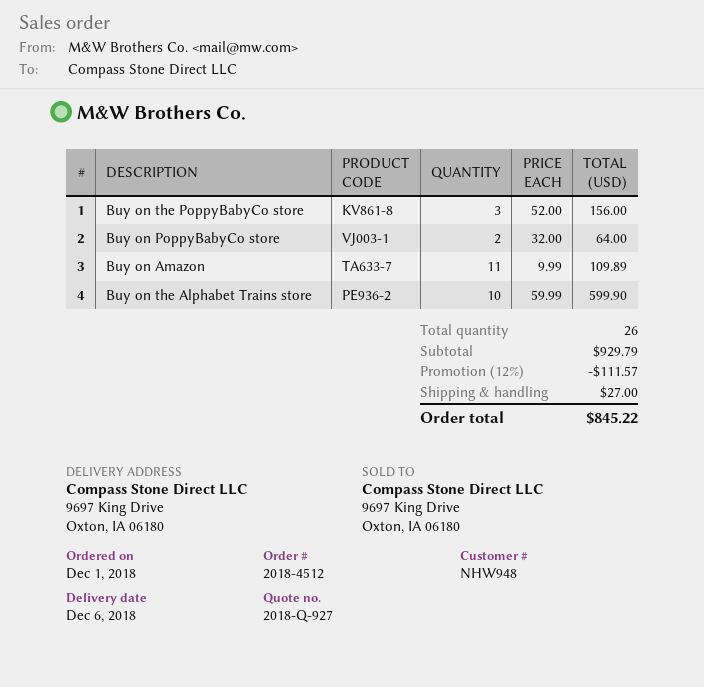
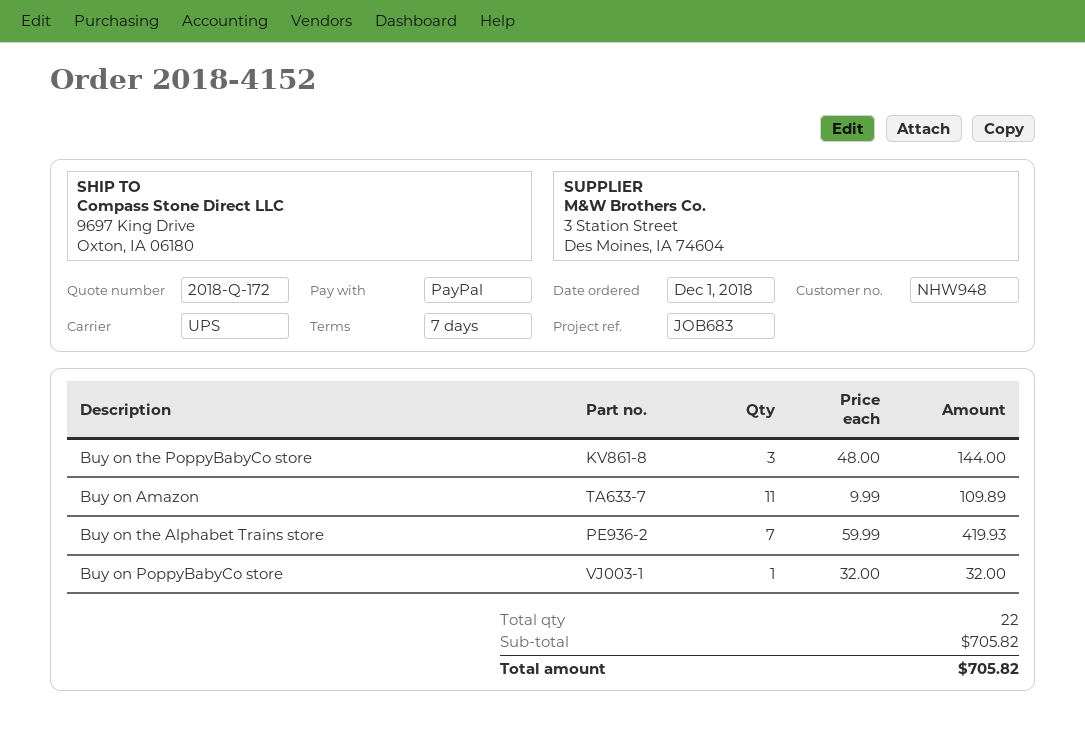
quote number: 2018-Q-927 -> 2018-Q-172
order number: 2018-4512 -> 2018-4152
Buy on the PoppyBabyCo store: 3 x 52.00 = 156.00 -> 3 x 48.00 = 144.00
Buy on PoppyBabyCo store: 2 x 32.00 = 64.00 -> 1 x 32.00 = 32.00
Buy on the Alphabet Trains store: 10 x 59.99 = 599.90 -> 7 x 59.99 = 419.93
total quantity: 26 -> 22
subtotal: 929.79 -> 705.82
discount: 12% = 111.57 -> none
shipping: 27.00 -> none
total: 845.22 -> 705.82

